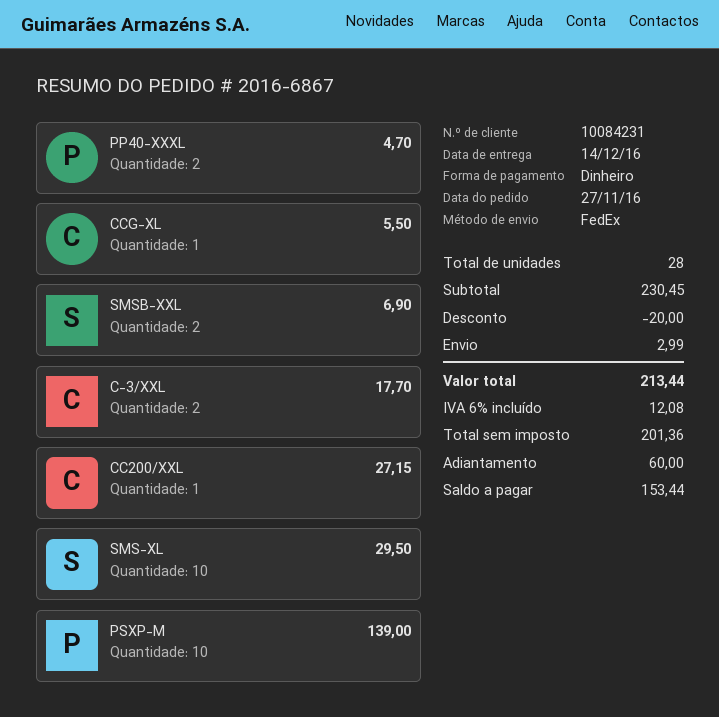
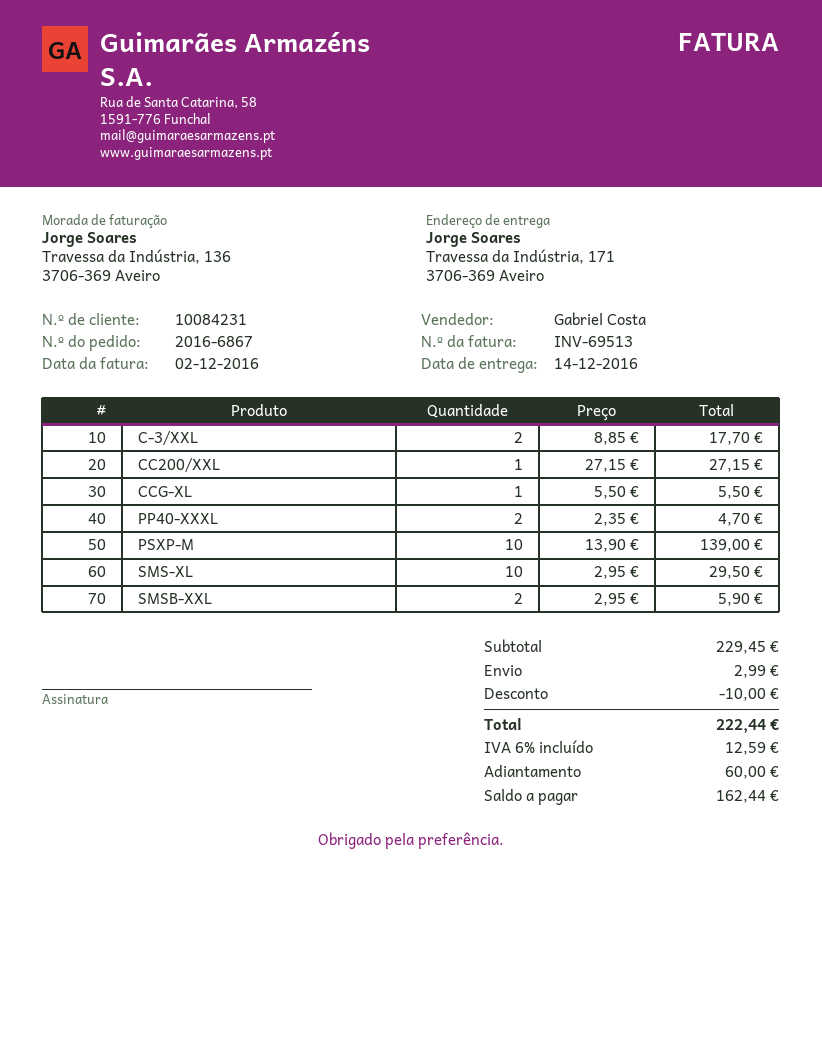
SMSB-XXL: 2 for 6.90 -> 2 for 5.90
subtotal: 230.45 -> 229.45
discount: 20.00 -> 10.00
tax: 6% = 12.08 -> 6% = 12.59
total: 213.44 -> 222.44
balance: 153.44 -> 162.44

